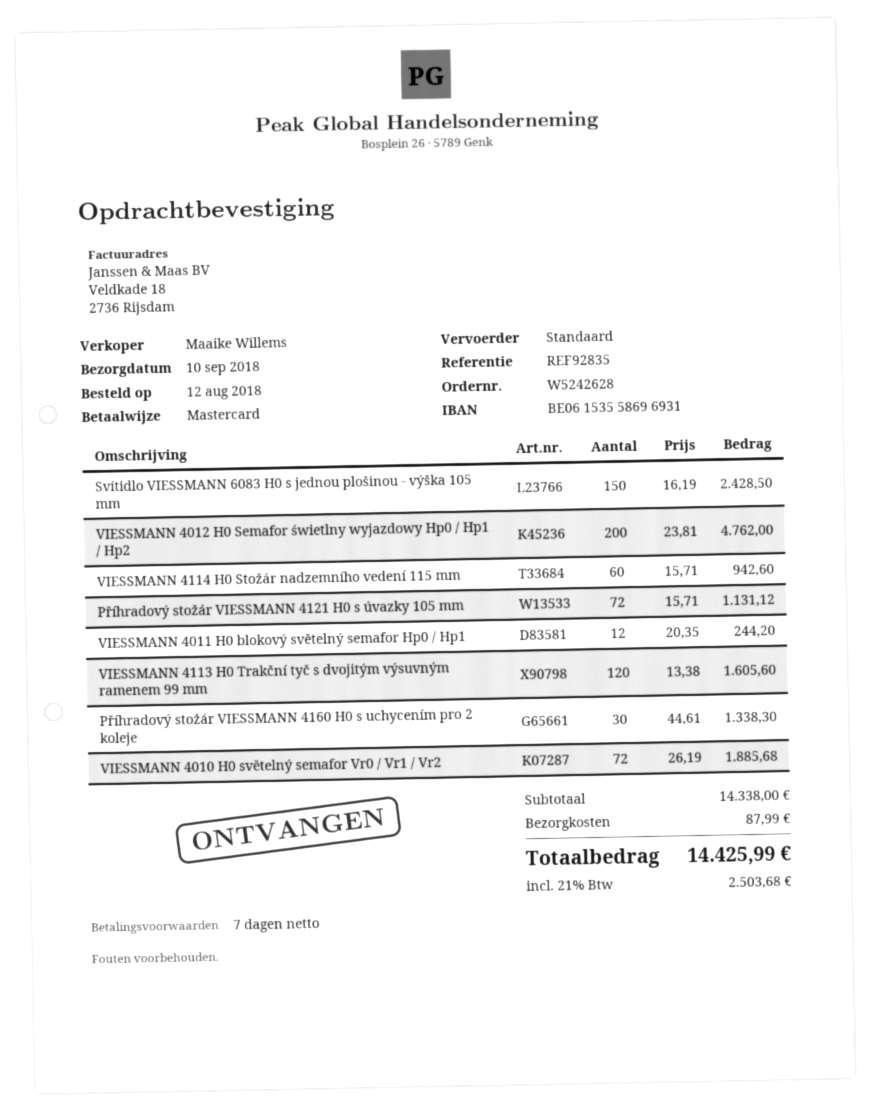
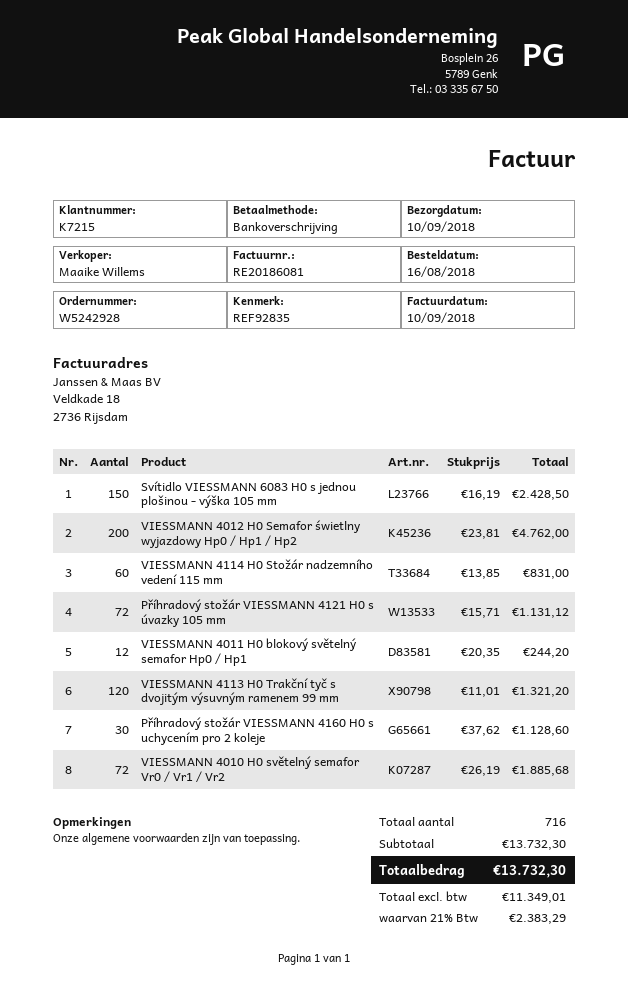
order number: W5242628 -> W5242928
order date: 2018-08-12 -> 2018-08-16
payment method: Mastercard -> bank transfer
VIESSMANN 4114 H0 Stožár nadzemního vedení 115 mm: 60 x 15.71 = 942.60 -> 60 x 13.85 = 831.00
VIESSMANN 4113 H0 Trakční tyč s dvojitým výsuvným ramenem 99 mm: 120 x 13.38 = 1605.60 -> 120 x 11.01 = 1321.20
Příhradový stožár VIESSMANN 4160 H0 s uchycením pro 2 koleje: 30 x 44.61 = 1338.30 -> 30 x 37.62 = 1128.60
subtotal: 14338.00 -> 13732.30
shipping: 87.99 -> none
tax: 21% = 2503.68 -> 21% = 2383.29
total: 14425.99 -> 13732.30

